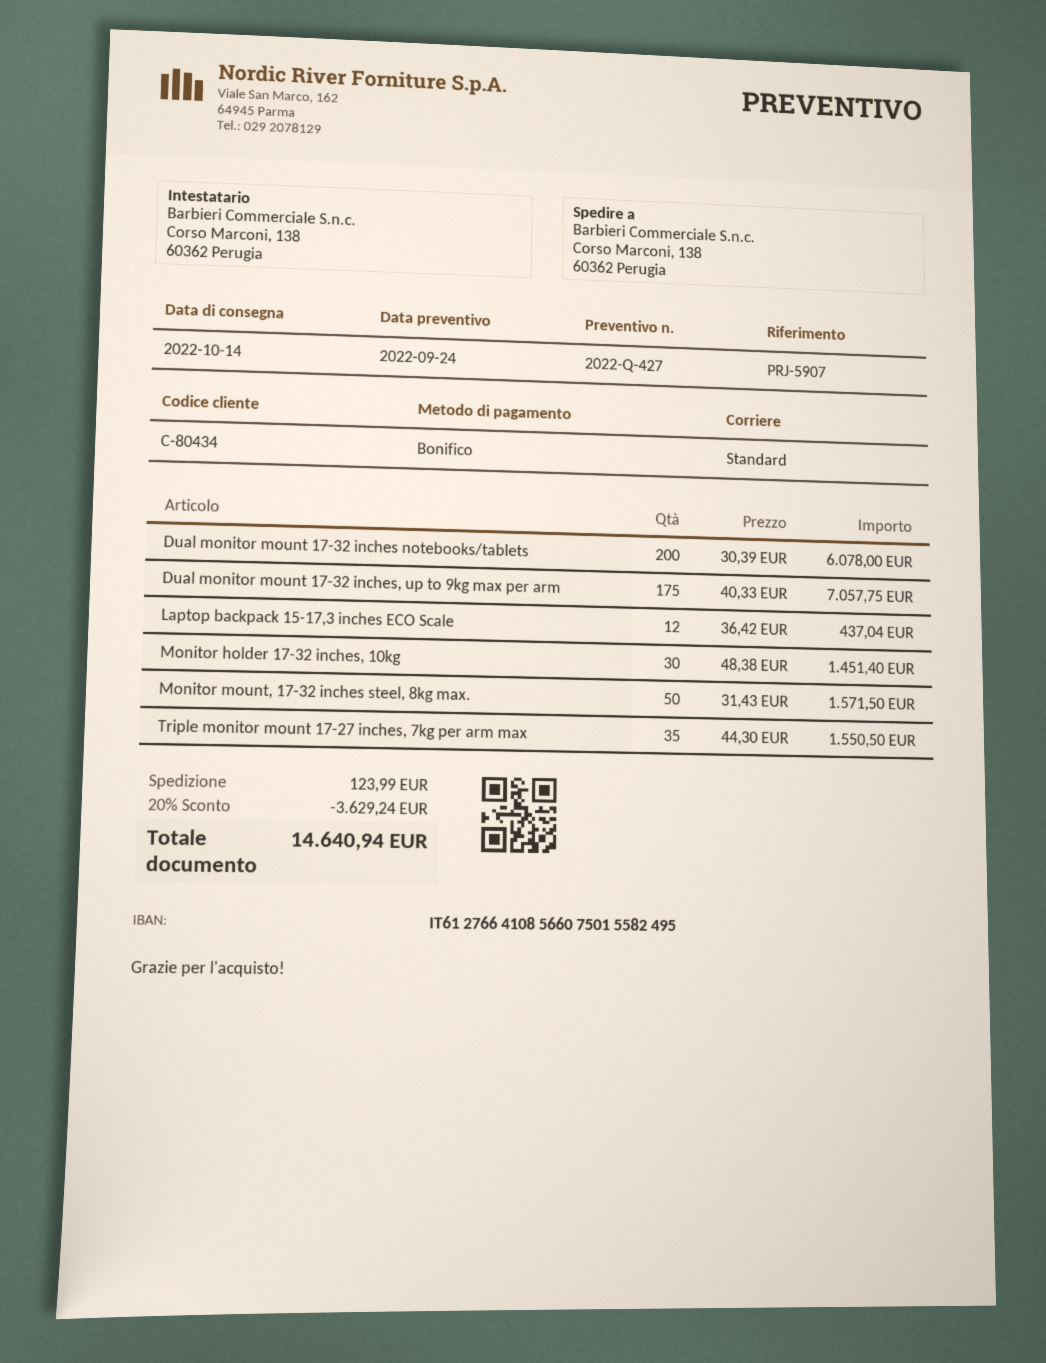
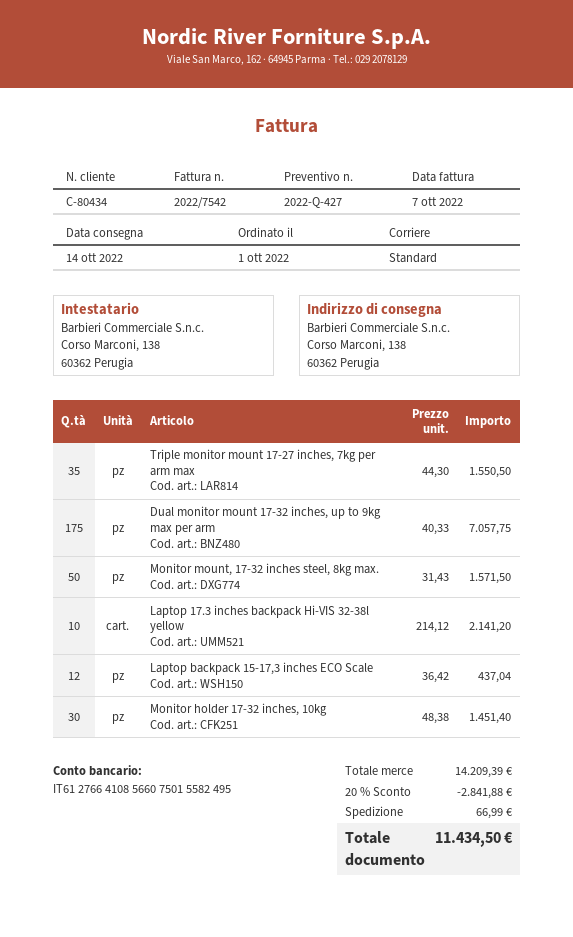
Dual monitor mount 17-32 inches notebooks/tablets: 200 x 30.39 = 6078.00 -> none
Laptop 17.3 inches backpack Hi-VIS 32-38l yellow: none -> 10 x 214.12 = 2141.20
discount: 20% = 3629.24 -> 20% = 2841.88
shipping: 123.99 -> 66.99
total: 14640.94 -> 11434.50

